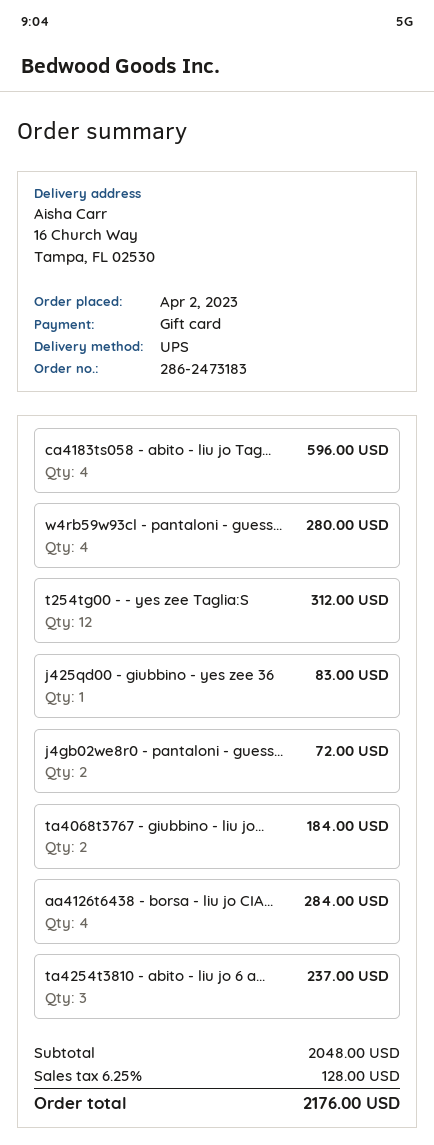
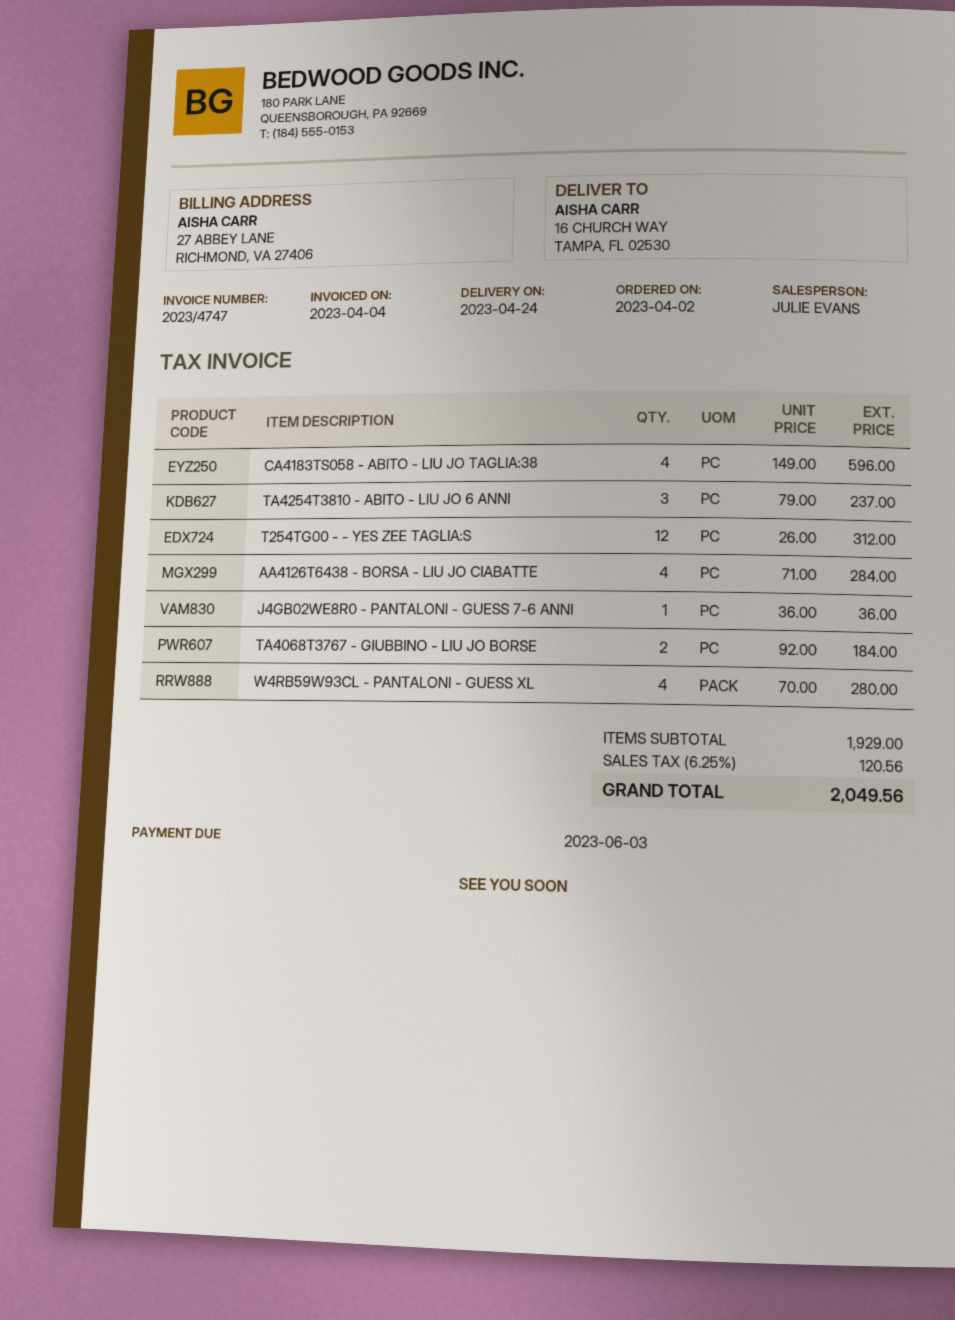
j425qd00 - giubbino - yes zee 36: 1 for 83.00 -> none
j4gb02we8r0 - pantaloni - guess...: 2 for 72.00 -> 1 for 36.00
subtotal: 2048.00 -> 1929.00
tax: 6.25% = 128.00 -> 6.25% = 120.56
total: 2176.00 -> 2049.56

